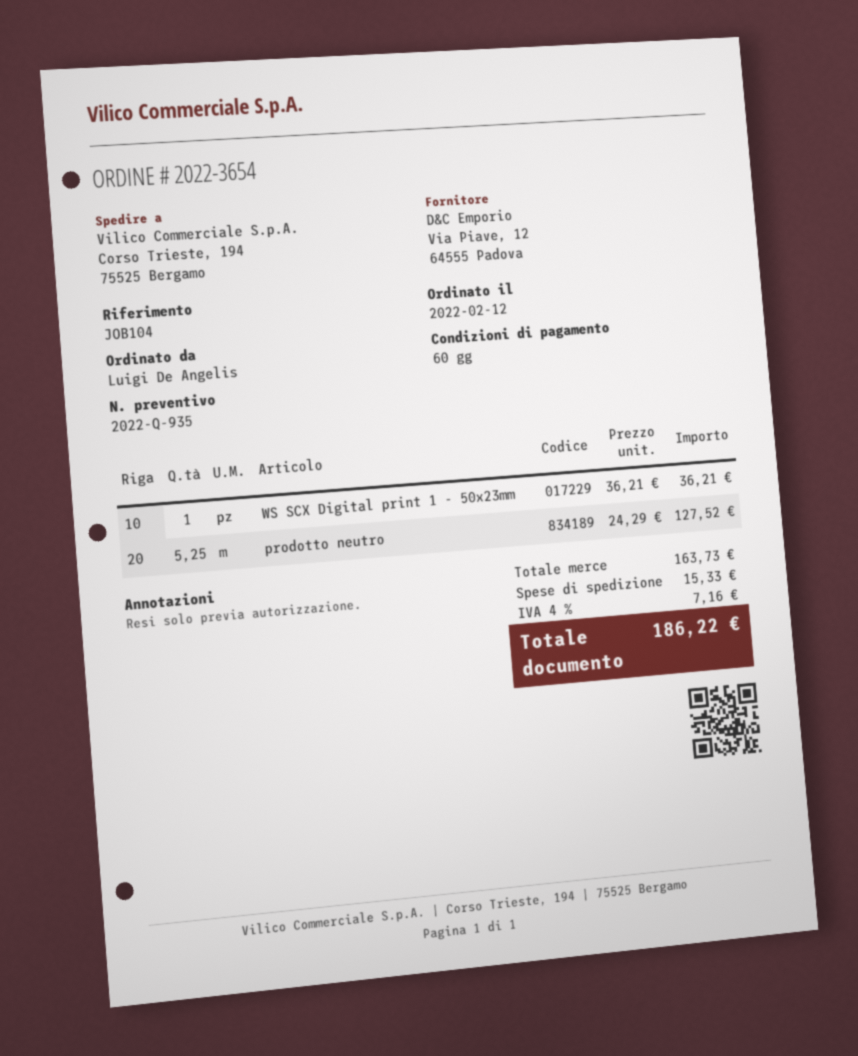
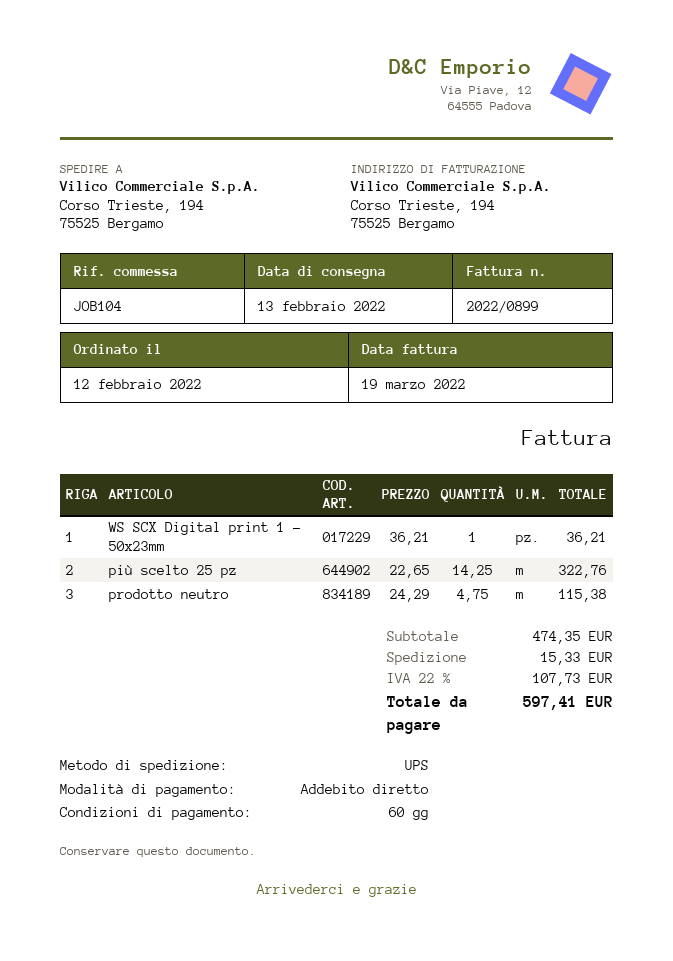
prodotto neutro: 5.25 x 24.29 = 127.52 -> 4.75 x 24.29 = 115.38
più scelto 25 pz: none -> 14.25 x 22.65 = 322.76
subtotal: 163.73 -> 474.35
tax: 4% = 7.16 -> 22% = 107.73
total: 186.22 -> 597.41

